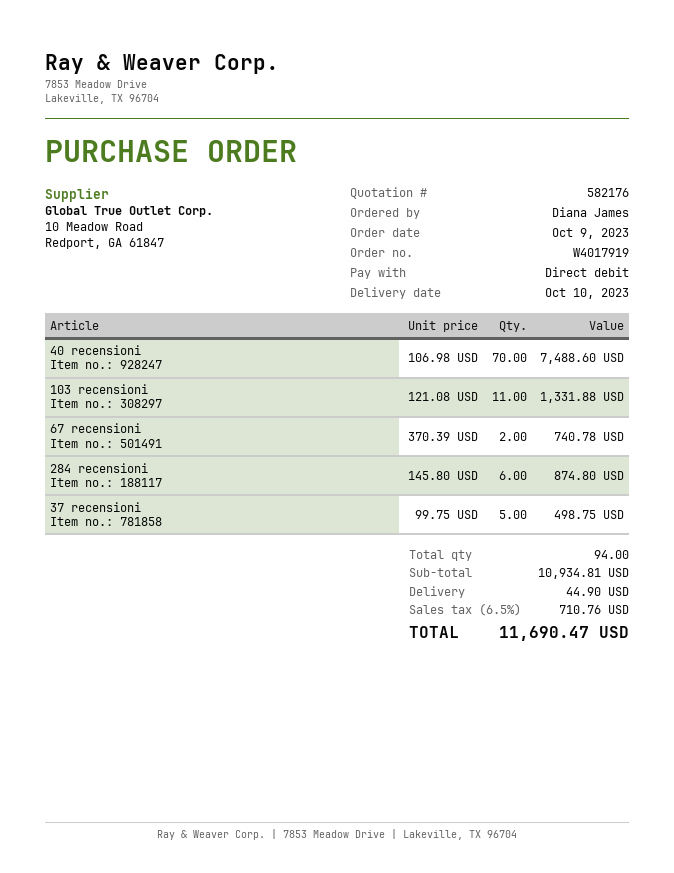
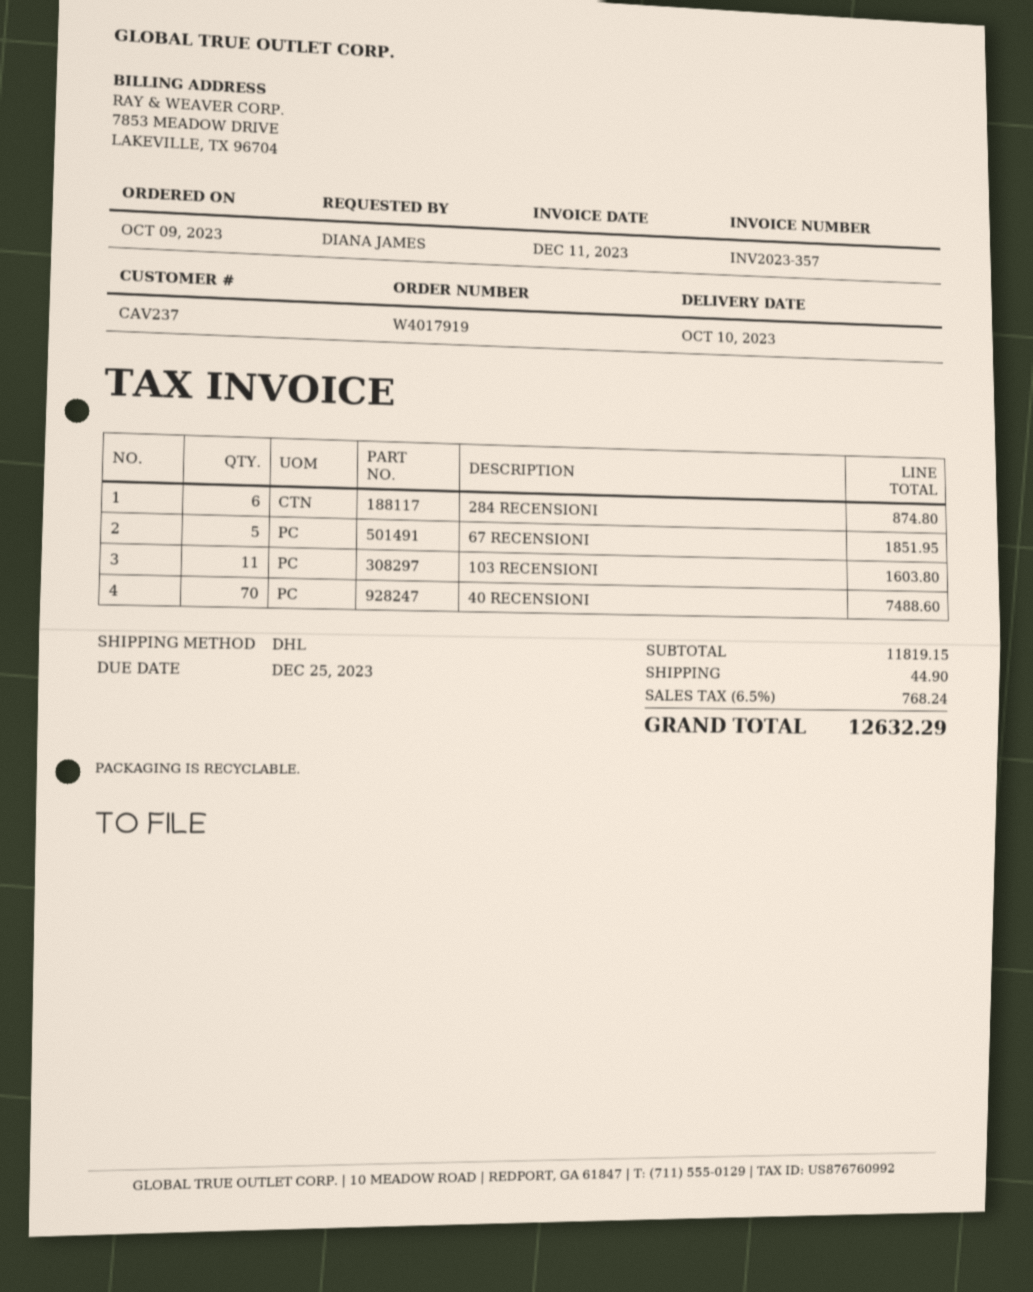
103 recensioni: 11 for 1331.88 -> 11 for 1603.80
67 recensioni: 2 for 740.78 -> 5 for 1851.95
37 recensioni: 5 for 498.75 -> none
subtotal: 10934.81 -> 11819.15
tax: 6.5% = 710.76 -> 6.5% = 768.24
total: 11690.47 -> 12632.29

